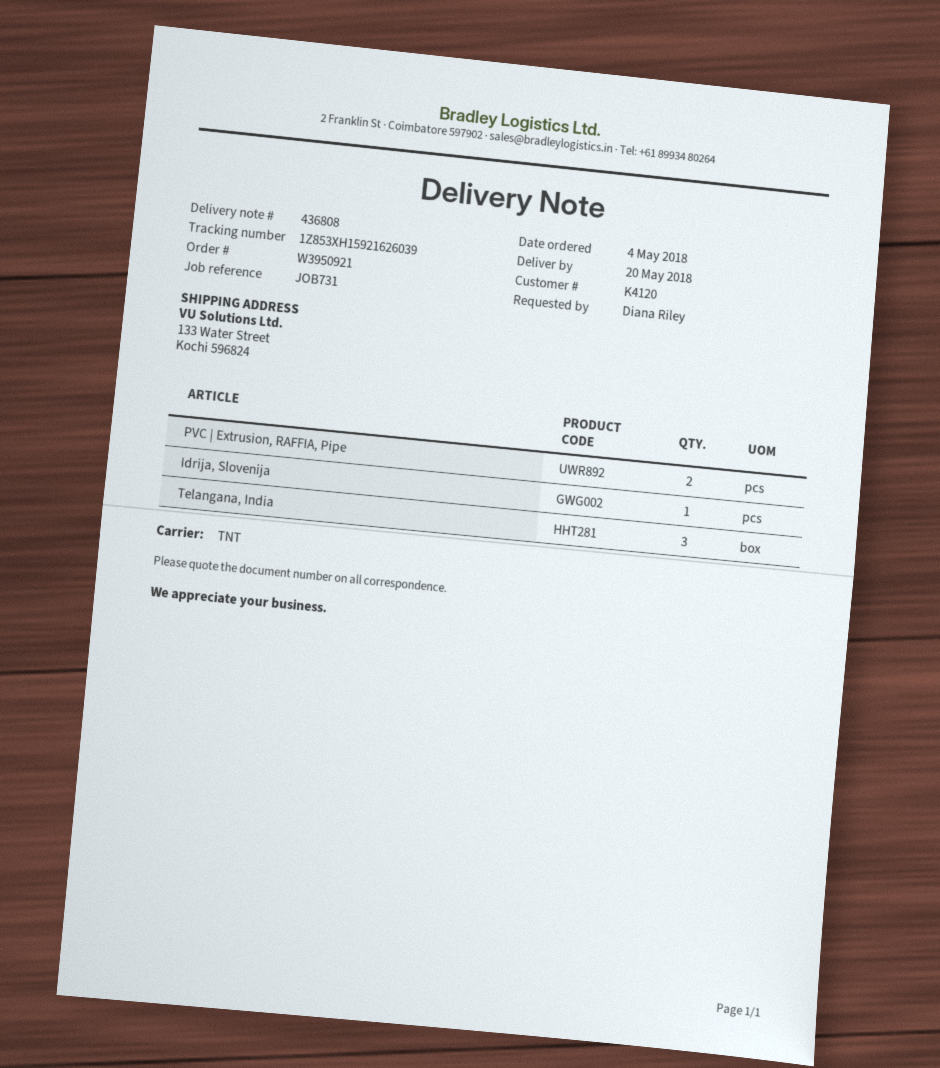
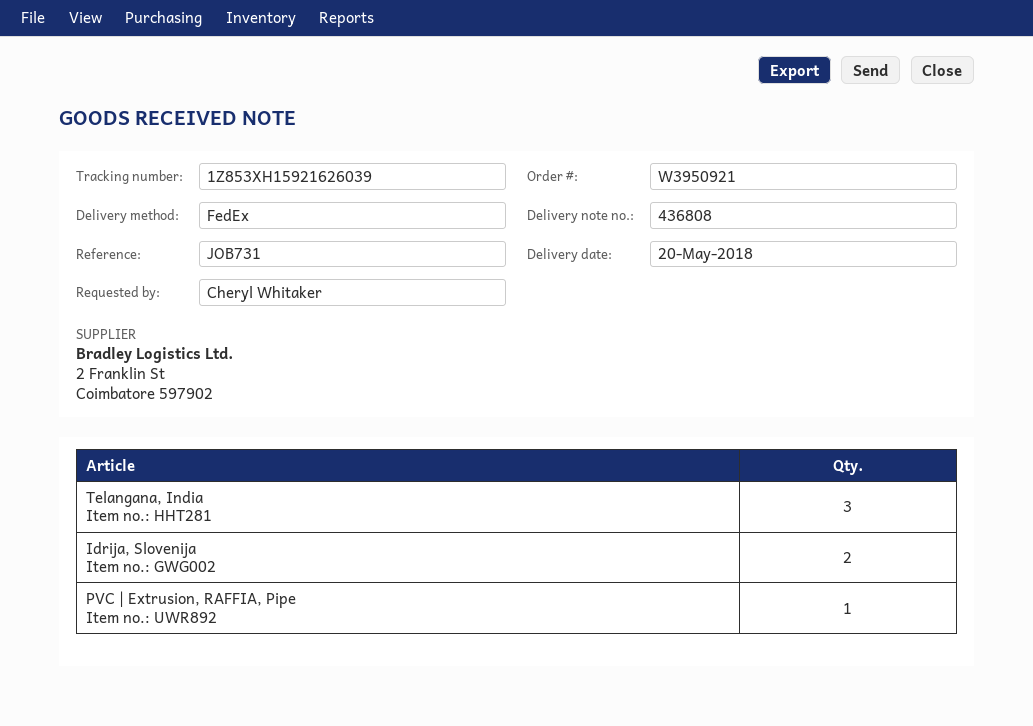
ordered by: Diana Riley -> Cheryl Whitaker
shipping method: TNT -> FedEx
PVC | Extrusion, RAFFIA, Pipe: 2 -> 1
Idrija, Slovenija: 1 -> 2

